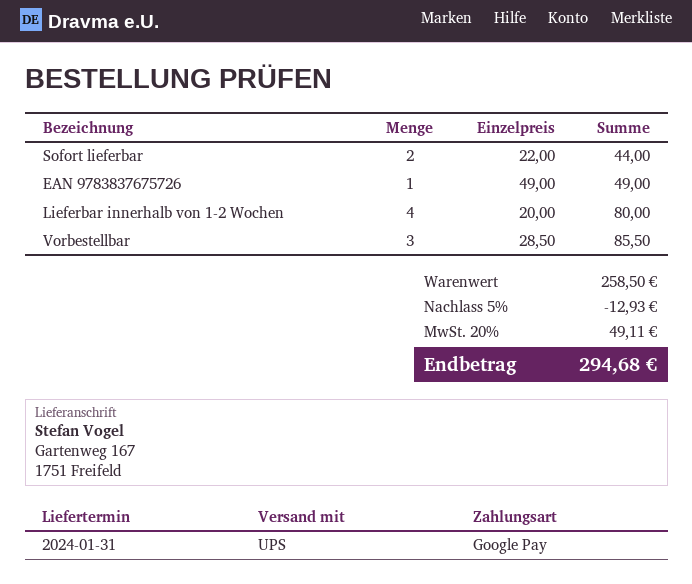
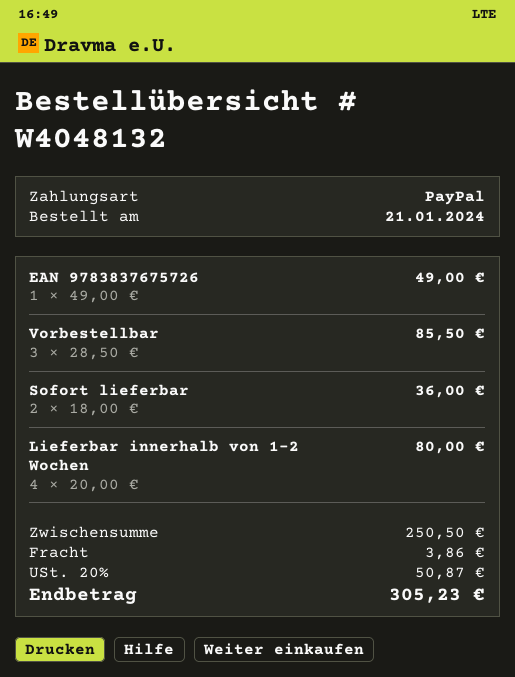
payment method: Google Pay -> PayPal
Sofort lieferbar: 2 x 22.00 = 44.00 -> 2 x 18.00 = 36.00
subtotal: 258.50 -> 250.50
discount: 5% = 12.93 -> none
shipping: none -> 3.86
tax: 20% = 49.11 -> 20% = 50.87
total: 294.68 -> 305.23

